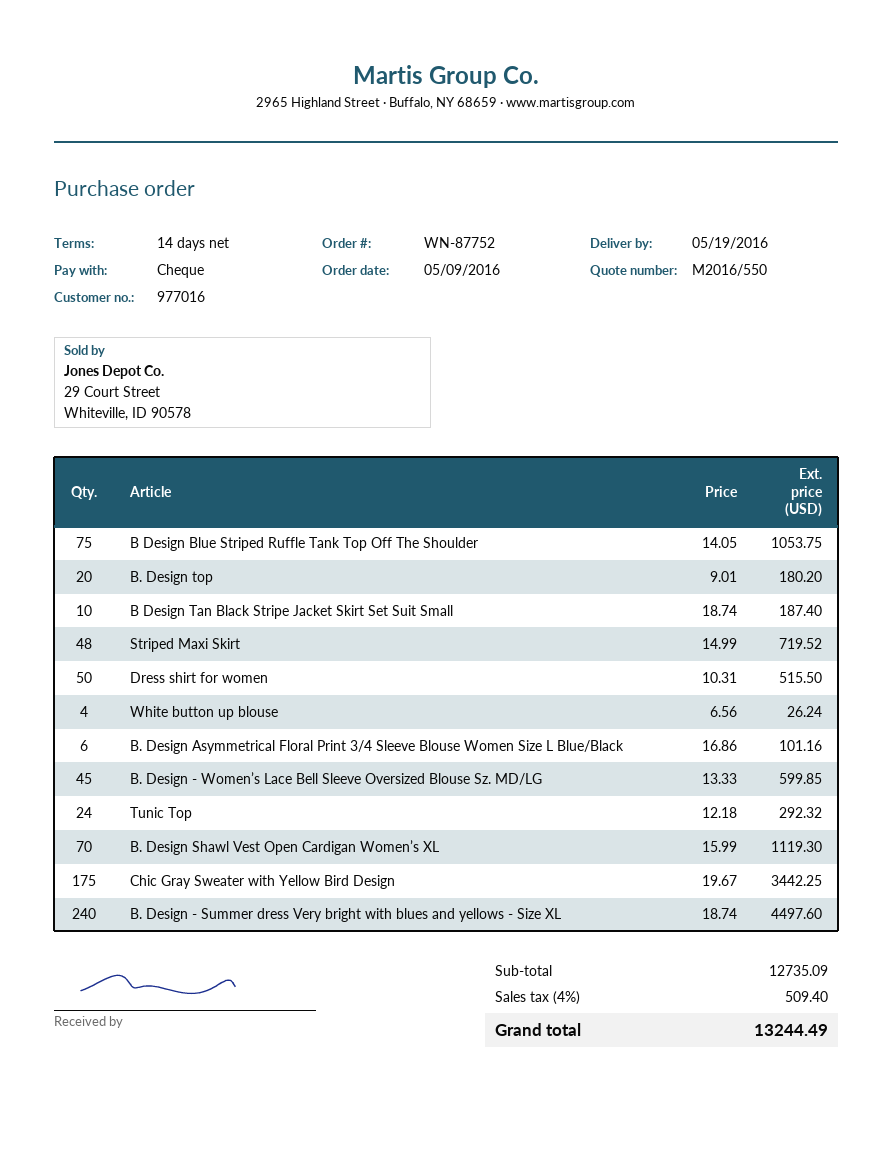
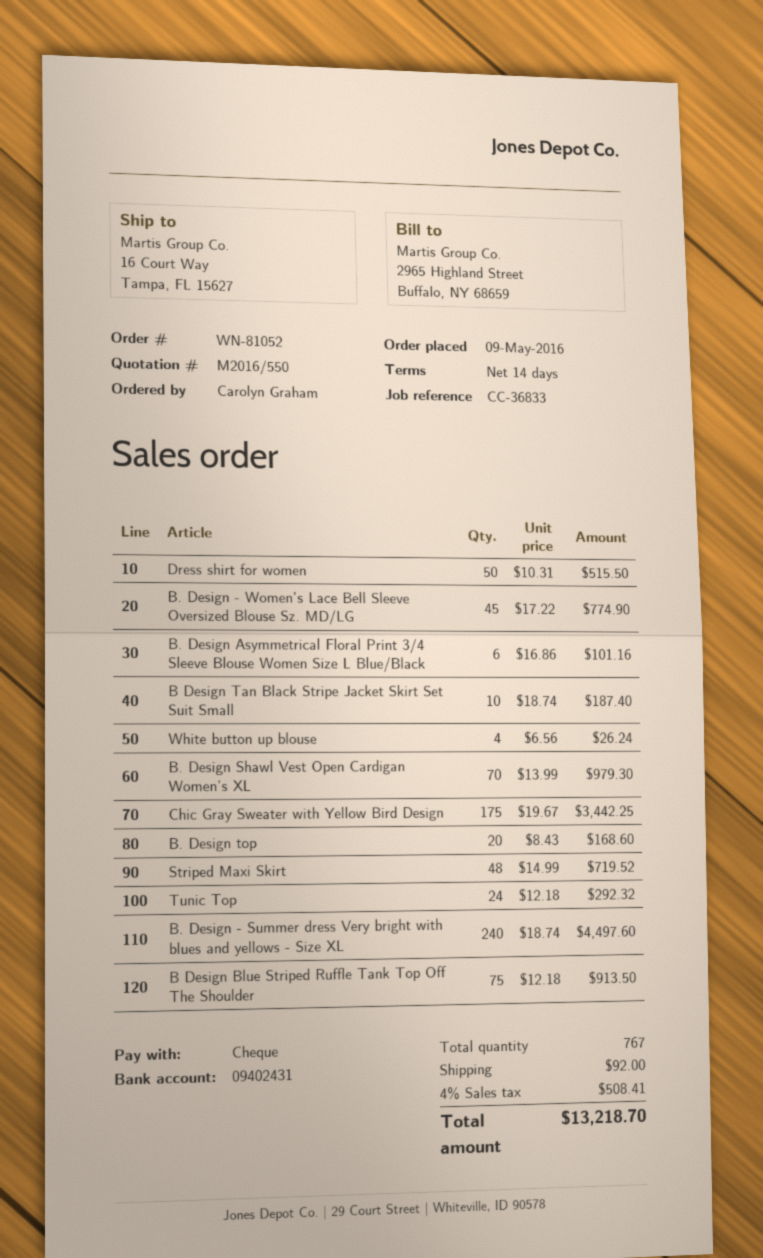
order number: WN-87752 -> WN-81052
B Design Blue Striped Ruffle Tank Top Off The Shoulder: 75 x 14.05 = 1053.75 -> 75 x 12.18 = 913.50
B. Design top: 20 x 9.01 = 180.20 -> 20 x 8.43 = 168.60
B. Design - Women’s Lace Bell Sleeve Oversized Blouse Sz. MD/LG: 45 x 13.33 = 599.85 -> 45 x 17.22 = 774.90
B. Design Shawl Vest Open Cardigan Women’s XL: 70 x 15.99 = 1119.30 -> 70 x 13.99 = 979.30
shipping: none -> 92.00
tax: 4% = 509.40 -> 4% = 508.41
total: 13244.49 -> 13218.70

